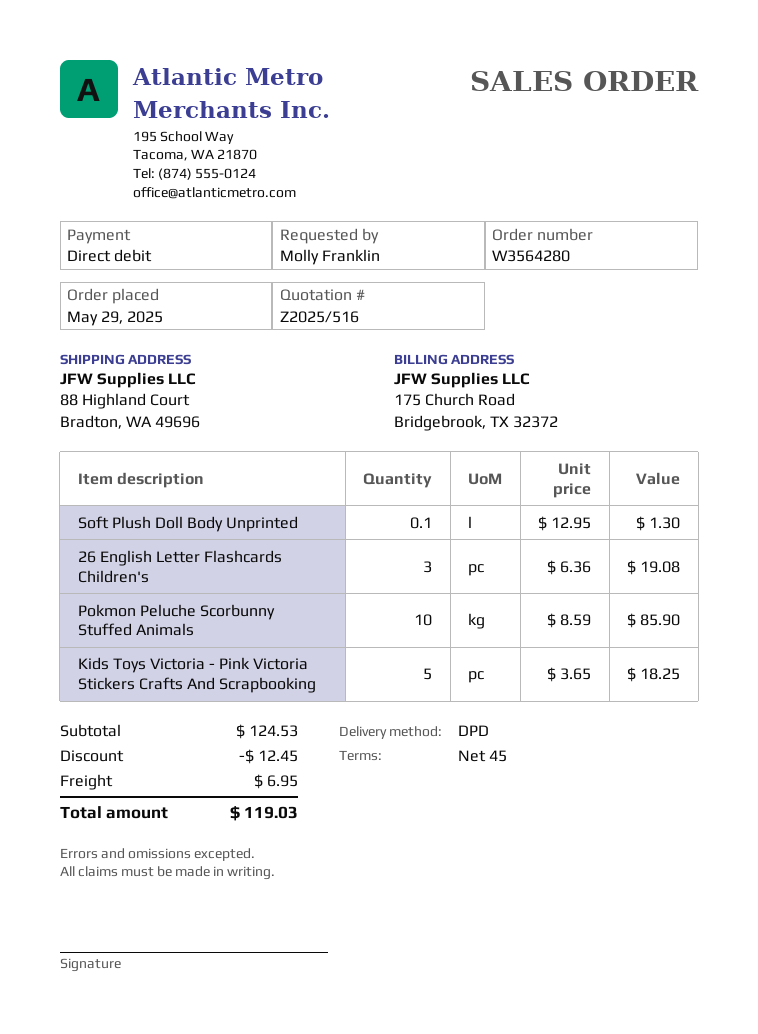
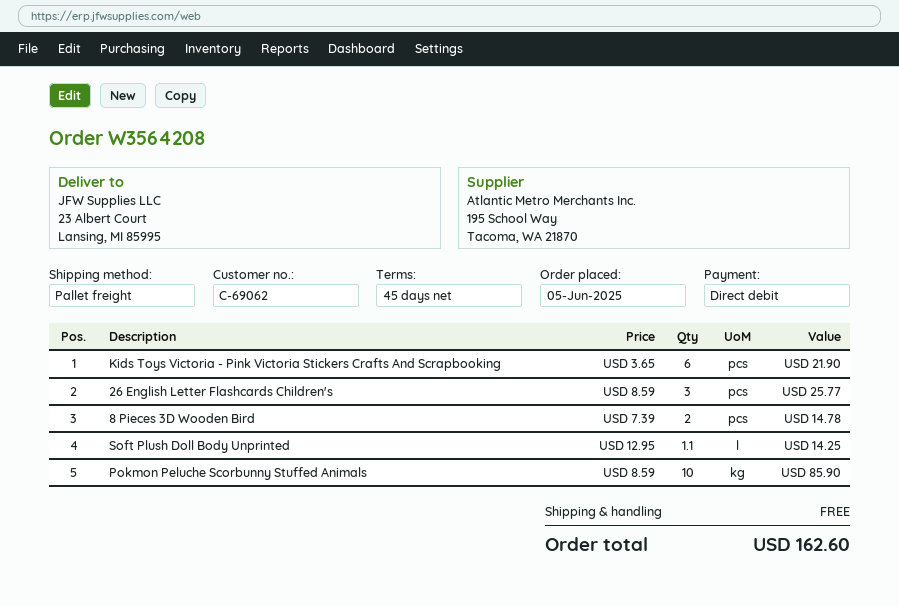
order number: W3564280 -> W3564208
order date: 2025-05-29 -> 2025-06-05
shipping method: DPD -> pallet freight
ship to: 88 Highland Court, Bradton, WA 49696 -> 23 Albert Court, Lansing, MI 85995
Soft Plush Doll Body Unprinted: 0.1 x 12.95 = 1.30 -> 1.1 x 12.95 = 14.25
26 English Letter Flashcards Children's: 3 x 6.36 = 19.08 -> 3 x 8.59 = 25.77
Kids Toys Victoria - Pink Victoria Stickers Crafts And Scrapbooking: 5 x 3.65 = 18.25 -> 6 x 3.65 = 21.90
8 Pieces 3D Wooden Bird: none -> 2 x 7.39 = 14.78
discount: 12.45 -> none
shipping: 6.95 -> 0.00
total: 119.03 -> 162.60

